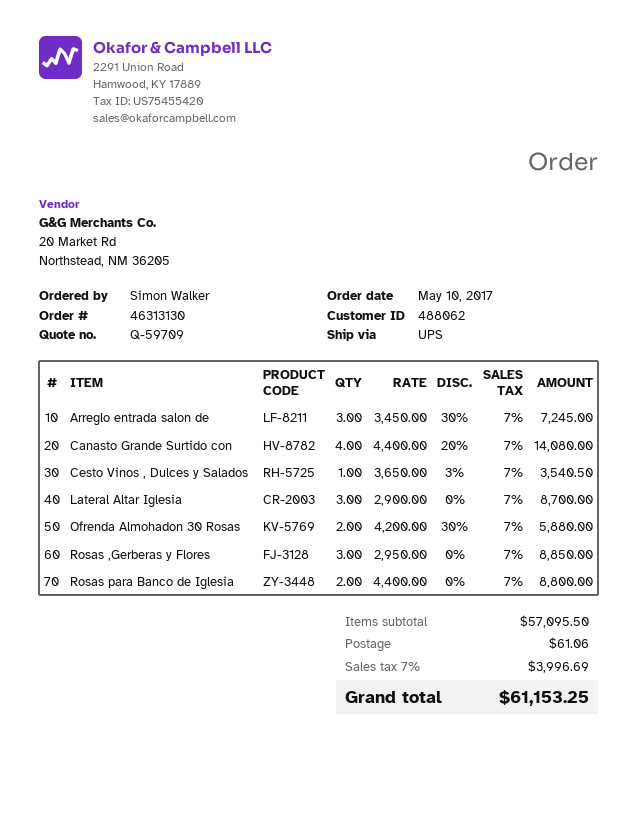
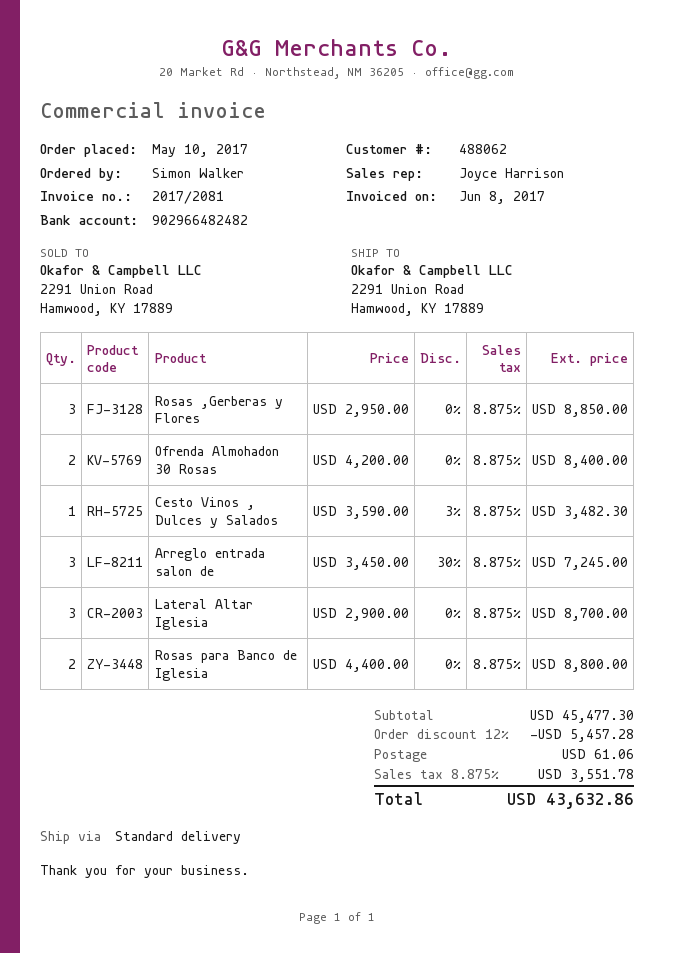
shipping method: UPS -> standard
Canasto Grande Surtido con: 4 x 4400.00 - 20% = 14080.00 -> none
Cesto Vinos , Dulces y Salados: 1 x 3650.00 - 3% = 3540.50 -> 1 x 3590.00 - 3% = 3482.30
Ofrenda Almohadon 30 Rosas: 2 x 4200.00 - 30% = 5880.00 -> 2 x 4200.00 = 8400.00
subtotal: 57095.50 -> 45477.30
discount: none -> 12% = 5457.28
tax: 7% = 3996.69 -> 8.875% = 3551.78
total: 61153.25 -> 43632.86

